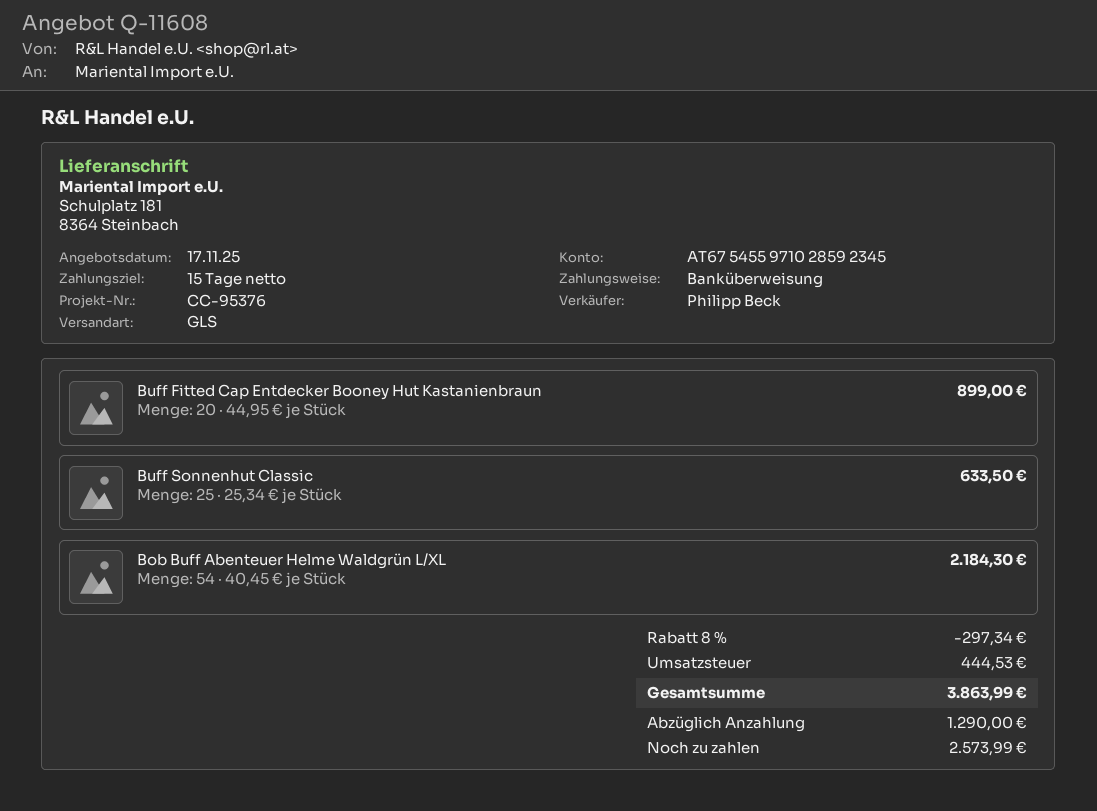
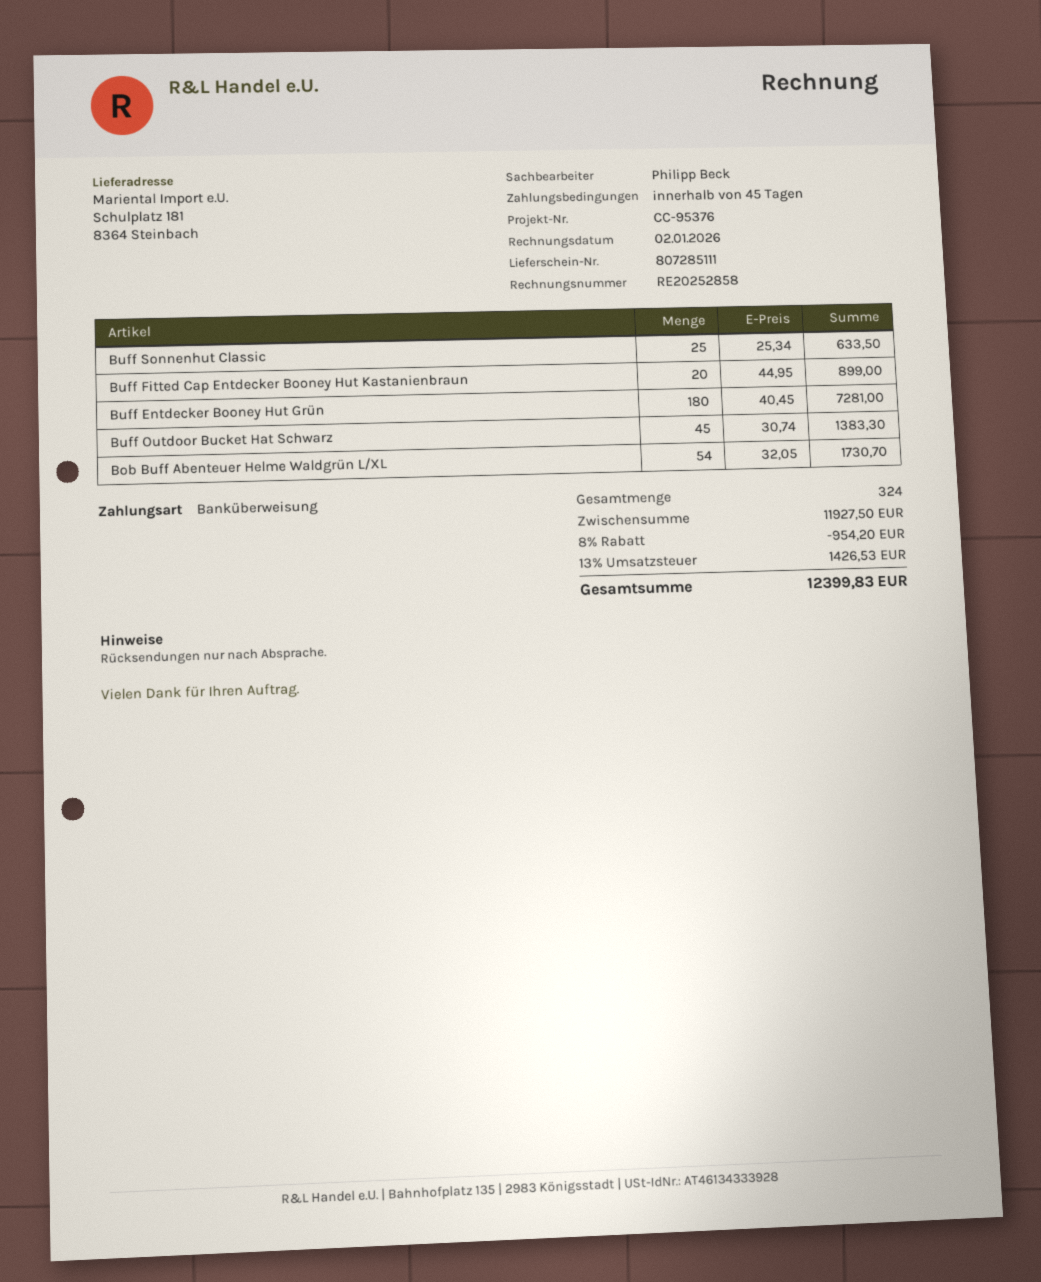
payment terms: 15 days -> 45 days
Bob Buff Abenteuer Helme Waldgrün L/XL: 54 x 40.45 = 2184.30 -> 54 x 32.05 = 1730.70
Buff Entdecker Booney Hut Grün: none -> 180 x 40.45 = 7281.00
Buff Outdoor Bucket Hat Schwarz: none -> 45 x 30.74 = 1383.30
discount: 8% = 297.34 -> 8% = 954.20
tax: 444.53 -> 1426.53
total: 3863.99 -> 12399.83

